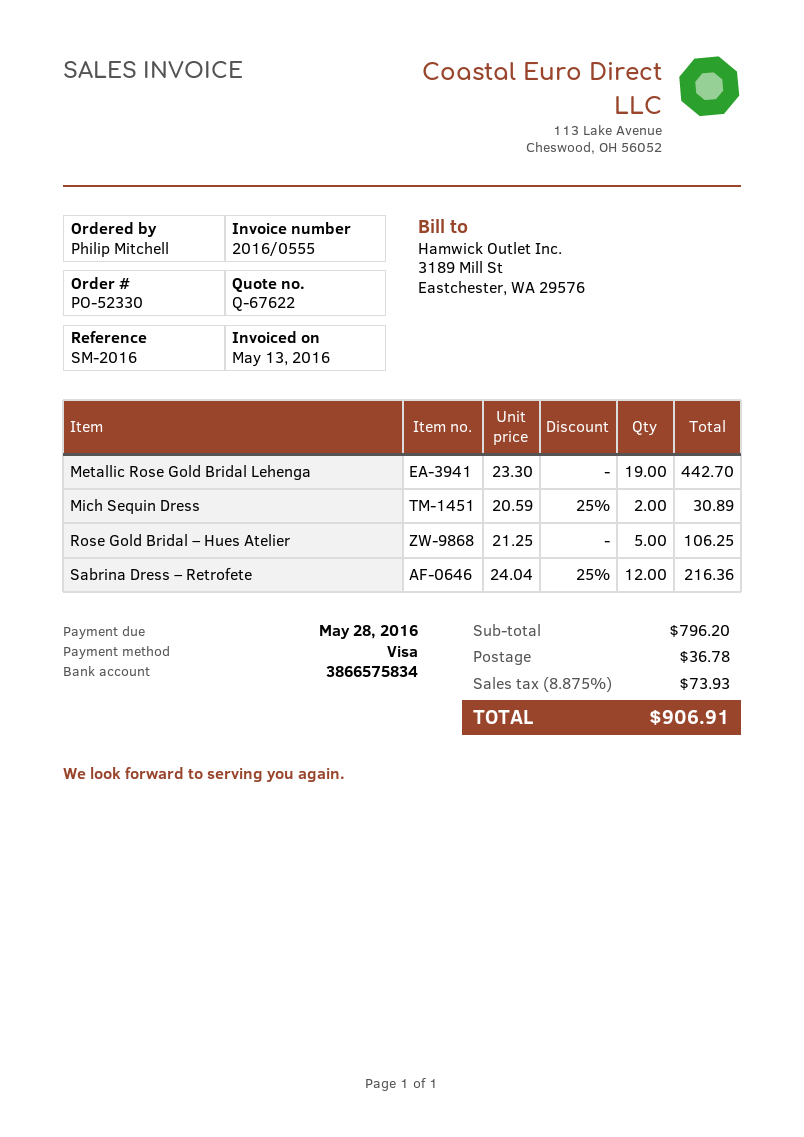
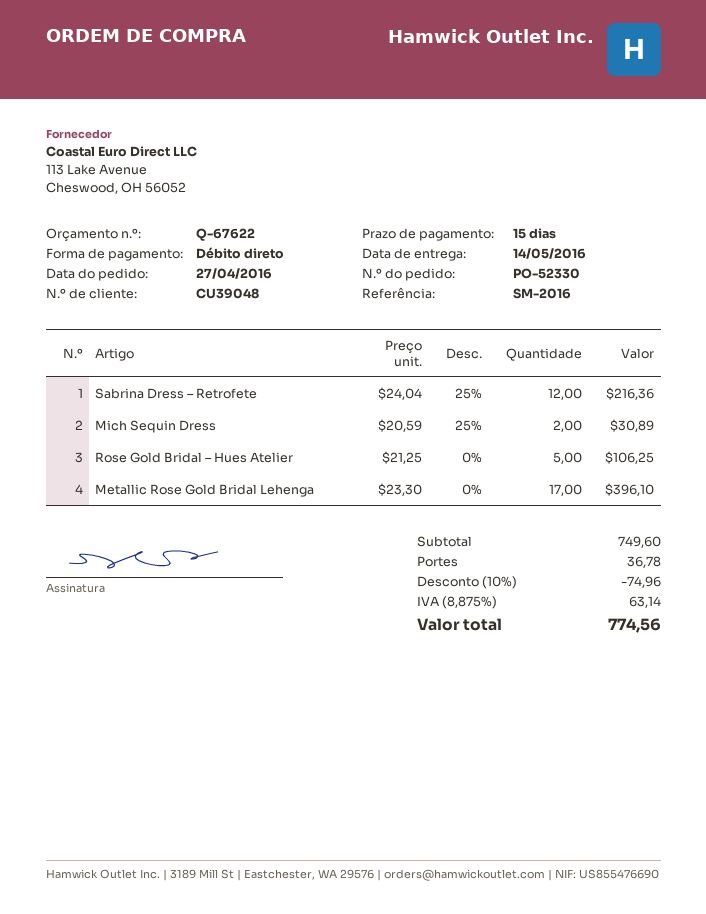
payment method: Visa -> direct debit
Metallic Rose Gold Bridal Lehenga: 19 x 23.30 = 442.70 -> 17 x 23.30 = 396.10
subtotal: 796.20 -> 749.60
discount: none -> 10% = 74.96
tax: 8.875% = 73.93 -> 8.875% = 63.14
total: 906.91 -> 774.56

